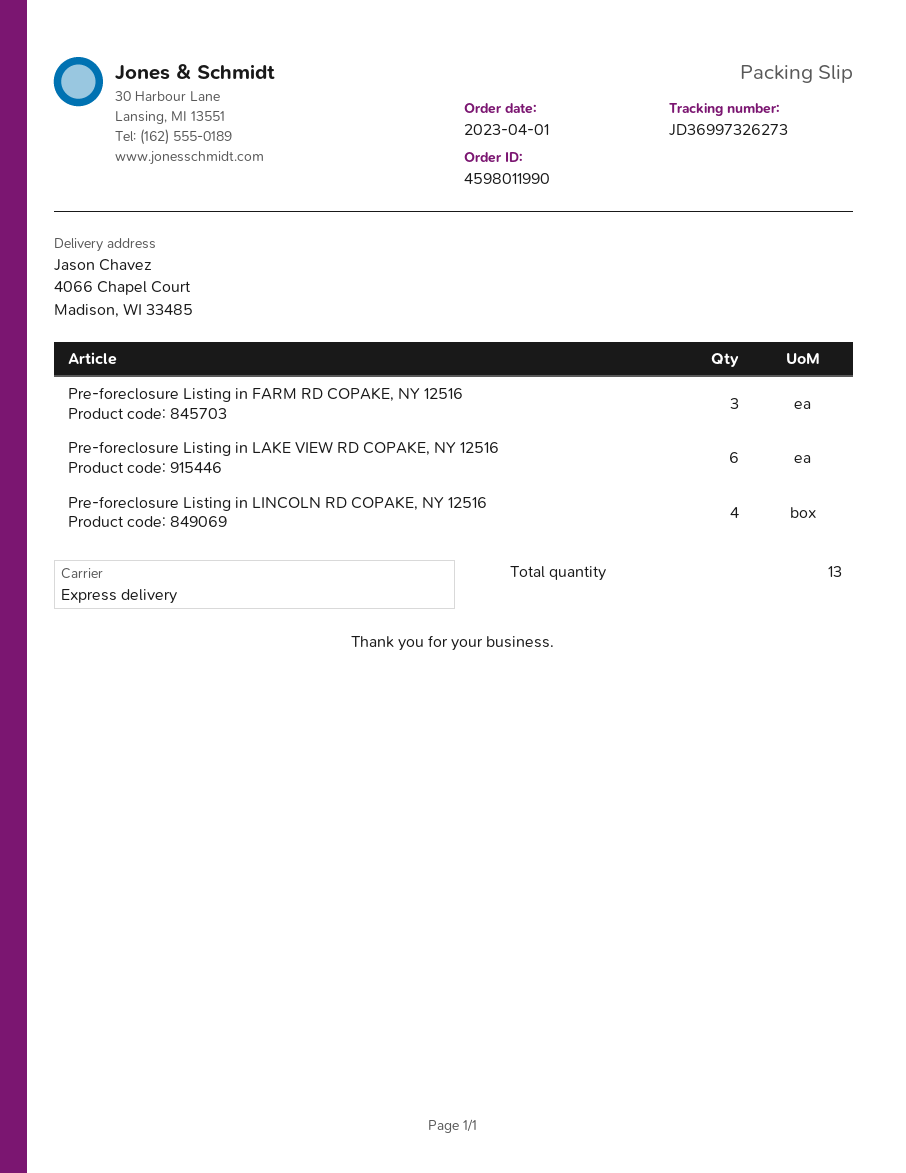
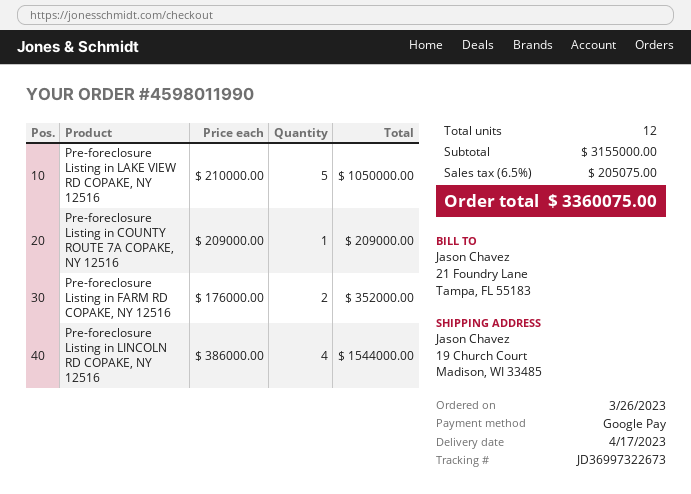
order date: 2023-04-01 -> 2023-03-26
tracking number: JD36997326273 -> JD36997322673
ship to: 4066 Chapel Court, Madison, WI 33485 -> 19 Church Court, Madison, WI 33485
Pre-foreclosure Listing in FARM RD COPAKE, NY 12516: 3 -> 2
Pre-foreclosure Listing in LAKE VIEW RD COPAKE, NY 12516: 6 -> 5
Pre-foreclosure Listing in COUNTY ROUTE 7A COPAKE, NY 12516: none -> 1
total quantity: 13 -> 12

